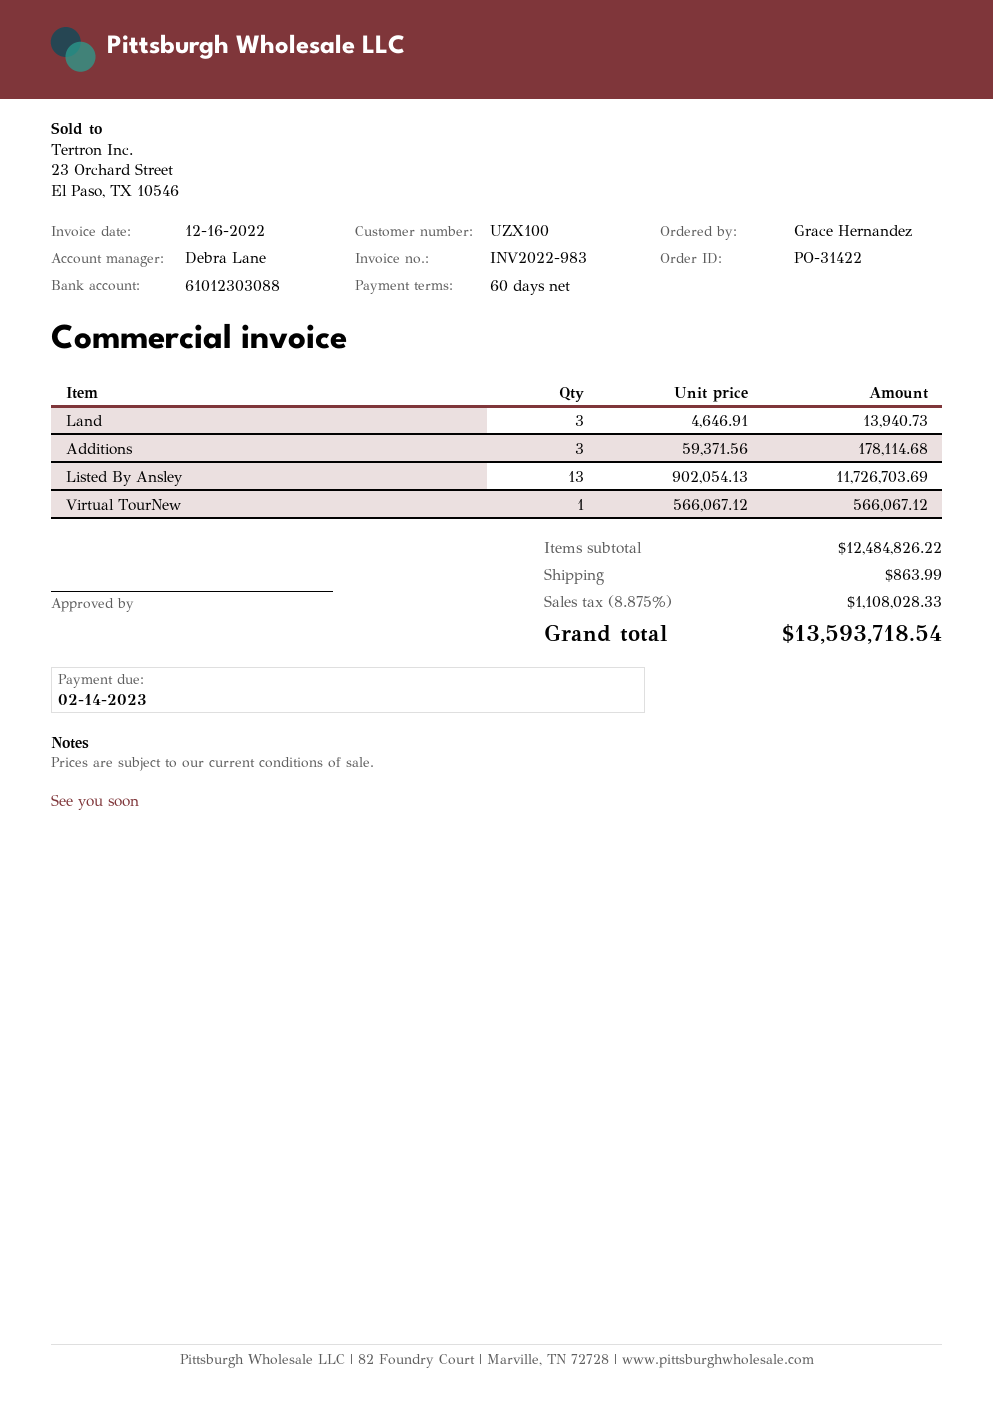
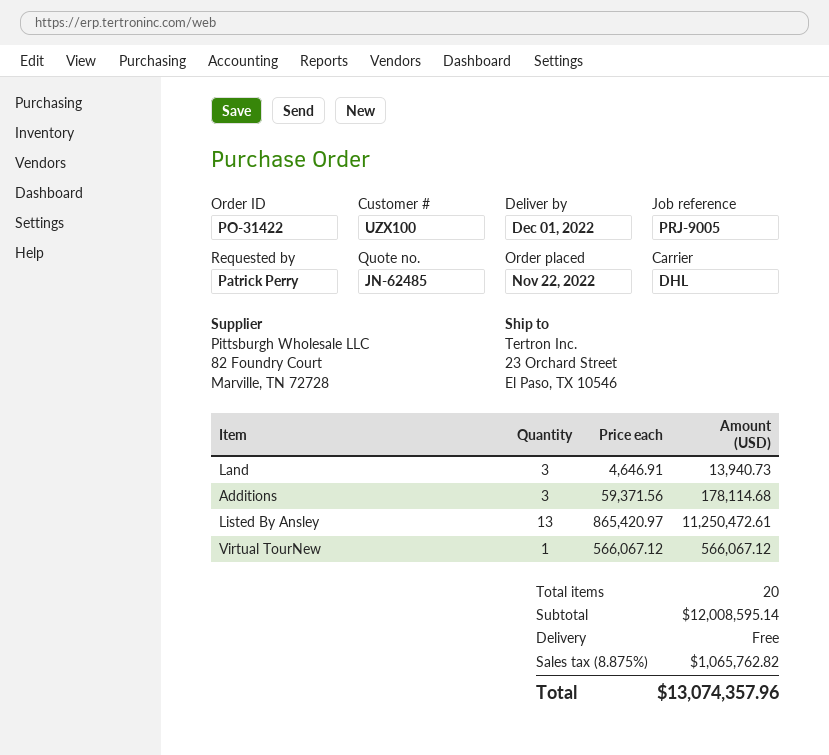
ordered by: Grace Hernandez -> Patrick Perry
Listed By Ansley: 13 x 902054.13 = 11726703.69 -> 13 x 865420.97 = 11250472.61
subtotal: 12484826.22 -> 12008595.14
shipping: 863.99 -> 0.00
tax: 8.875% = 1108028.33 -> 8.875% = 1065762.82
total: 13593718.54 -> 13074357.96

